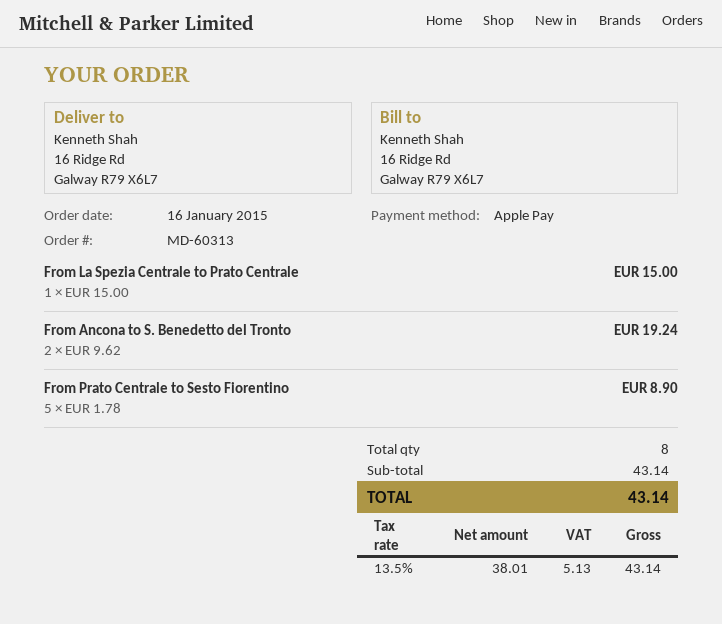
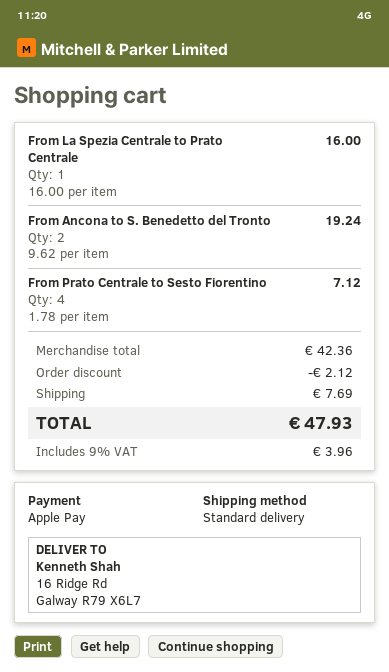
From La Spezia Centrale to Prato Centrale: 1 x 15.00 = 15.00 -> 1 x 16.00 = 16.00
From Prato Centrale to Sesto Fiorentino: 5 x 1.78 = 8.90 -> 4 x 1.78 = 7.12
subtotal: 43.14 -> 42.36
discount: none -> 2.12
shipping: none -> 7.69
tax: 13.5% = 5.13 -> 9% = 3.96
total: 43.14 -> 47.93

